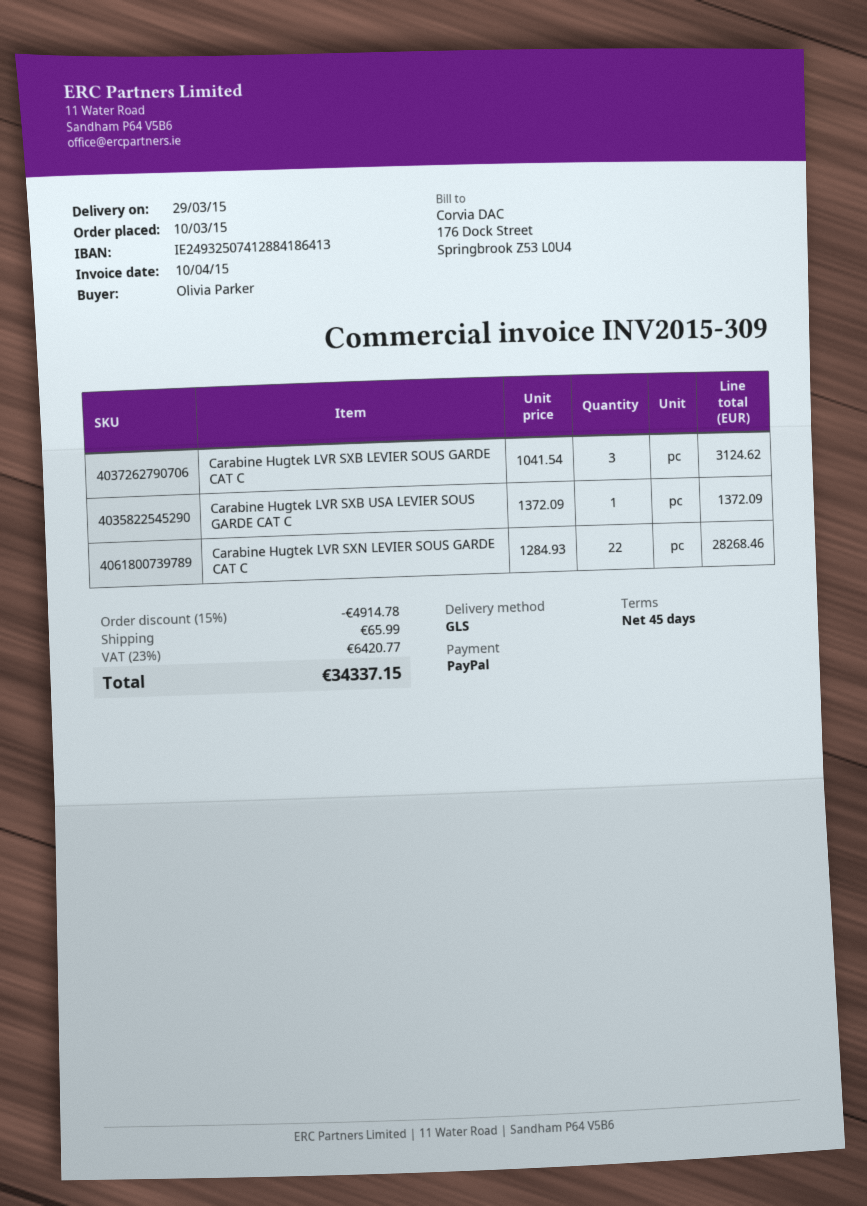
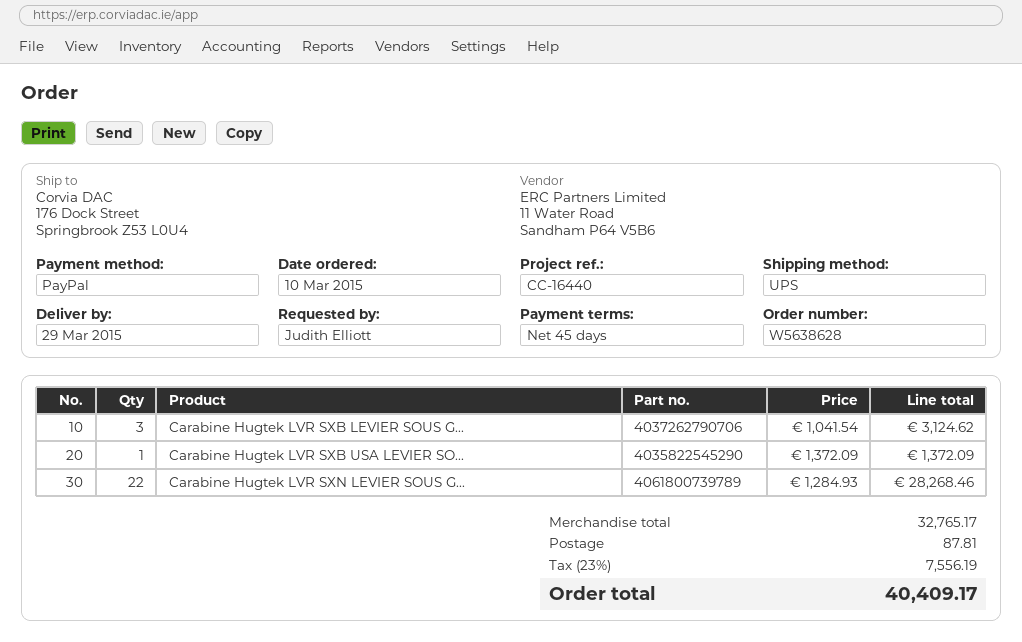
ordered by: Olivia Parker -> Judith Elliott
shipping method: GLS -> UPS
discount: 15% = 4914.78 -> none
shipping: 65.99 -> 87.81
tax: 23% = 6420.77 -> 23% = 7556.19
total: 34337.15 -> 40409.17

